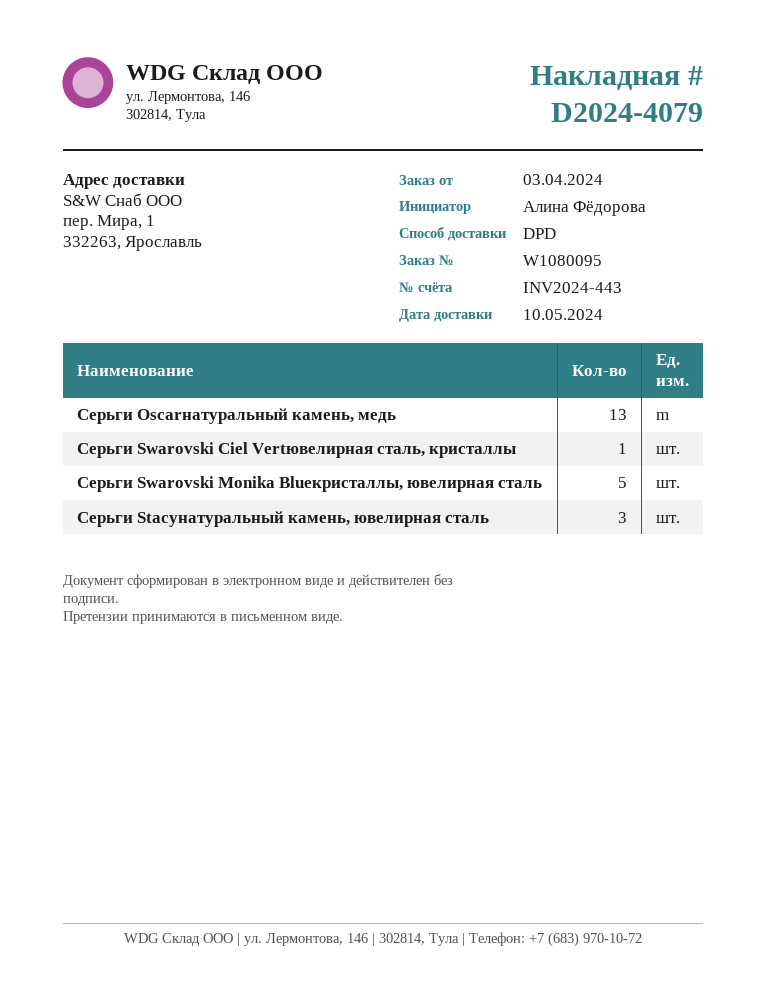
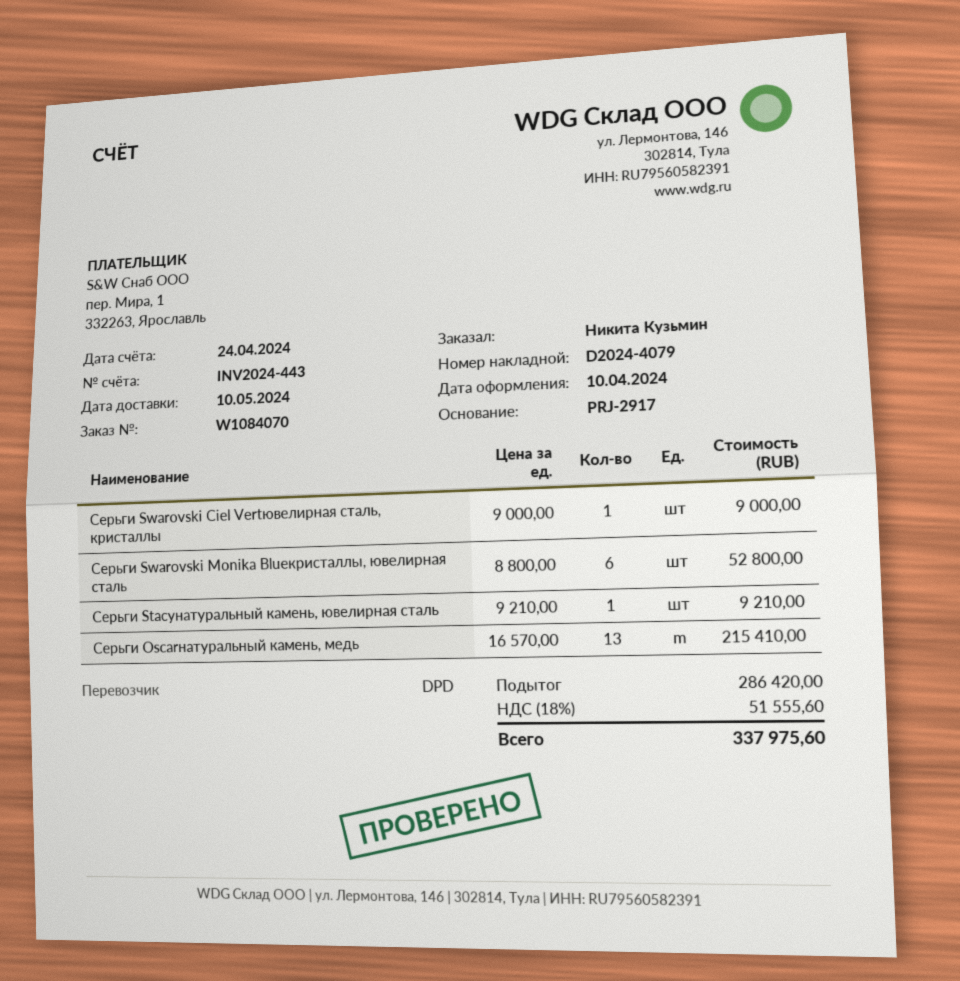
order number: W1080095 -> W1084070
order date: 2024-04-03 -> 2024-04-10
ordered by: Алина Фёдорова -> Никита Кузьмин
Серьги Swarovski Monika Blueкристаллы, ювелирная сталь: 5 -> 6
Серьги Stacyнатуральный камень, ювелирная сталь: 3 -> 1

